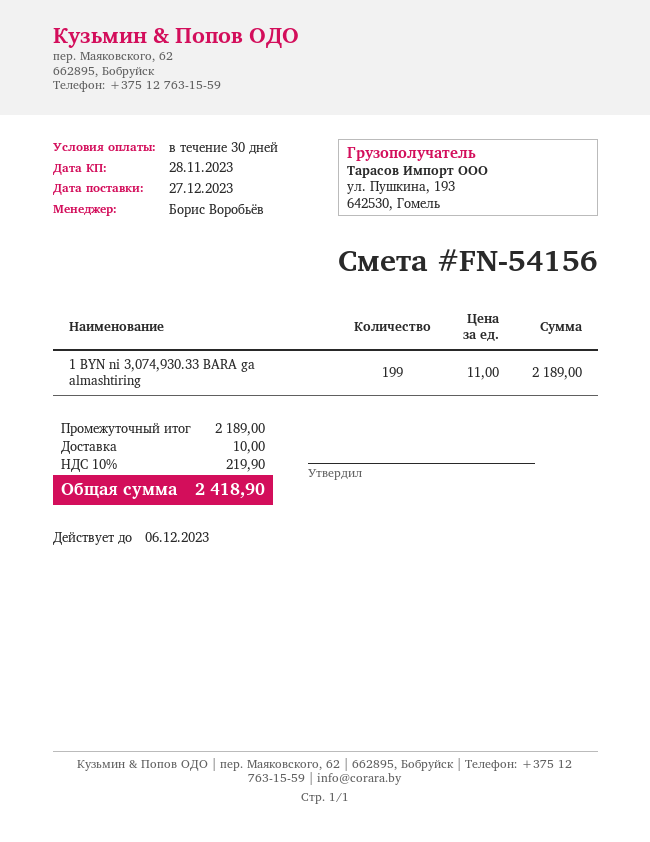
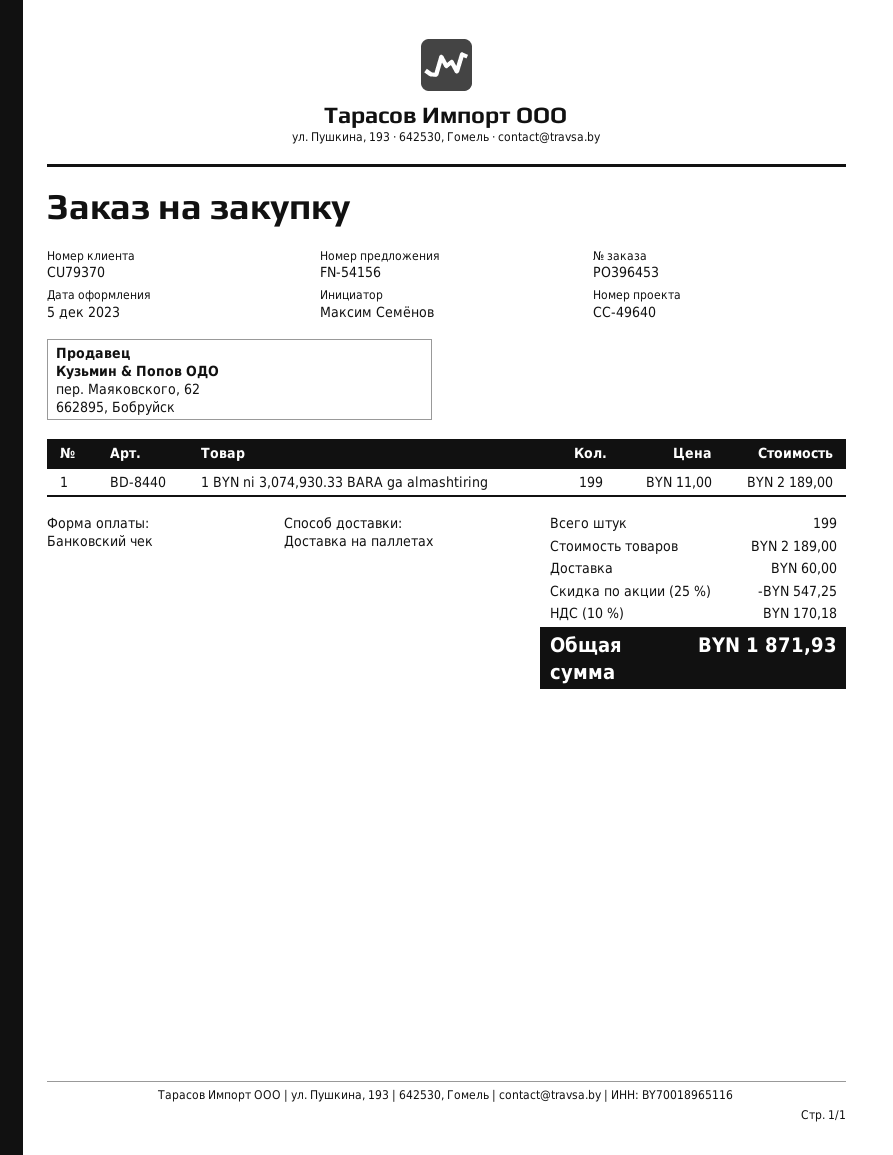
discount: none -> 25% = 547.25
shipping: 10.00 -> 60.00
tax: 10% = 219.90 -> 10% = 170.18
total: 2418.90 -> 1871.93

